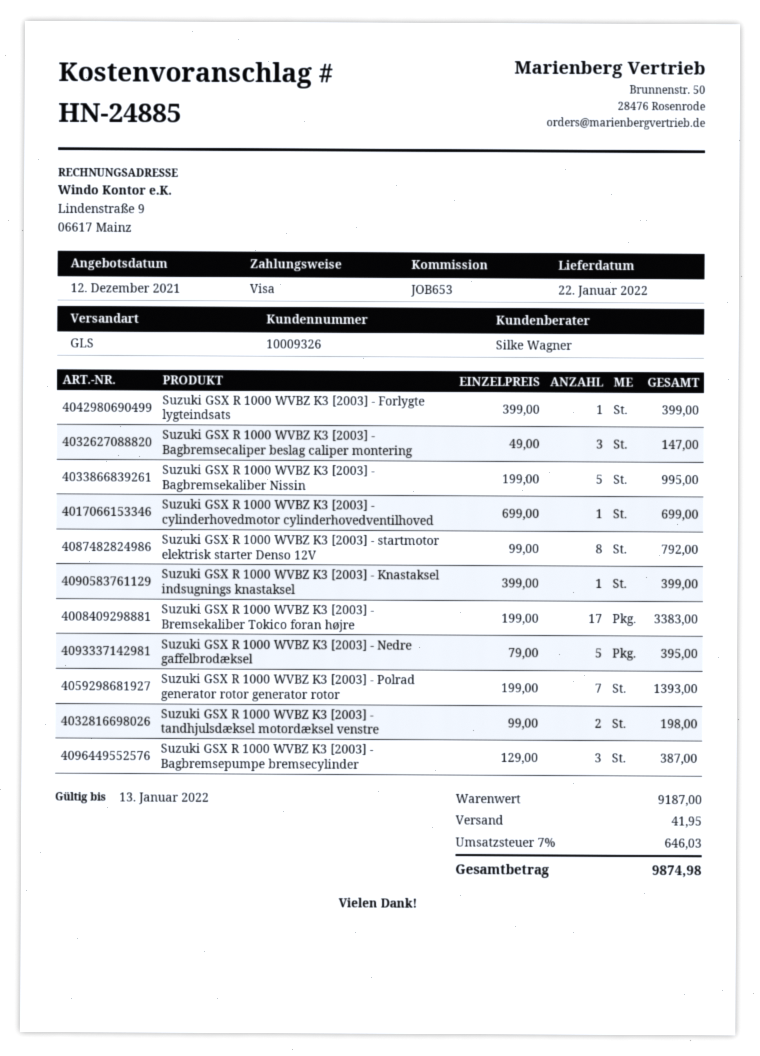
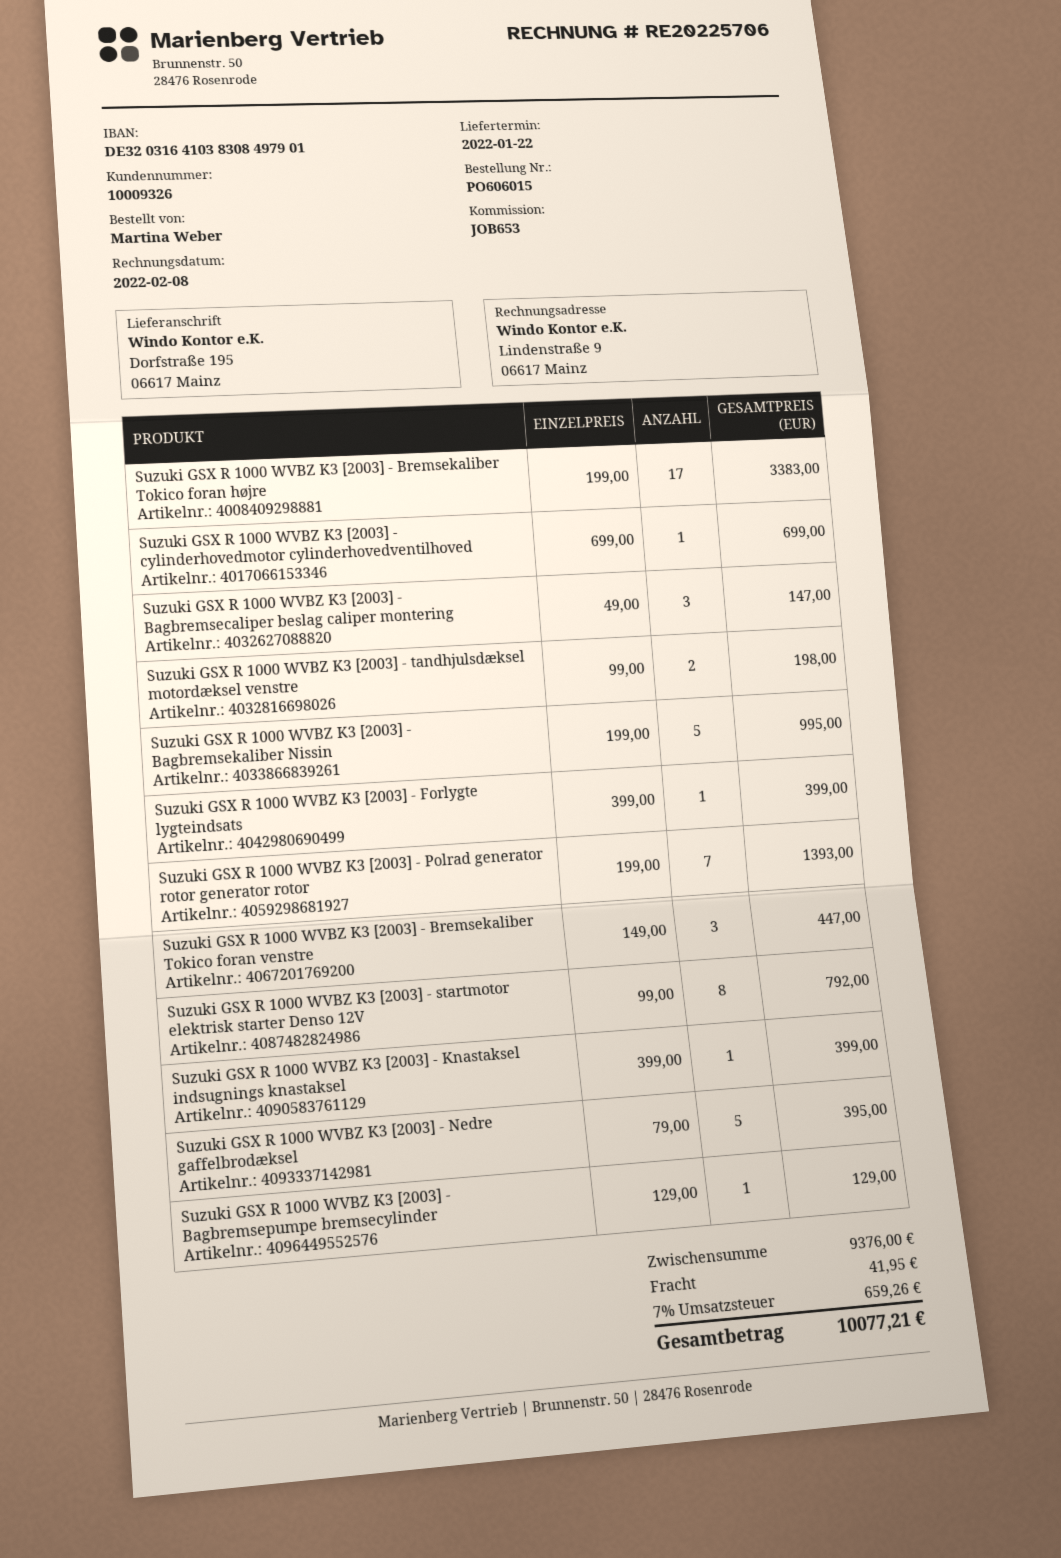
Suzuki GSX R 1000 WVBZ K3 [2003] - Bagbremsepumpe bremsecylinder: 3 x 129.00 = 387.00 -> 1 x 129.00 = 129.00
Suzuki GSX R 1000 WVBZ K3 [2003] - Bremsekaliber Tokico foran venstre: none -> 3 x 149.00 = 447.00
subtotal: 9187.00 -> 9376.00
tax: 7% = 646.03 -> 7% = 659.26
total: 9874.98 -> 10077.21

